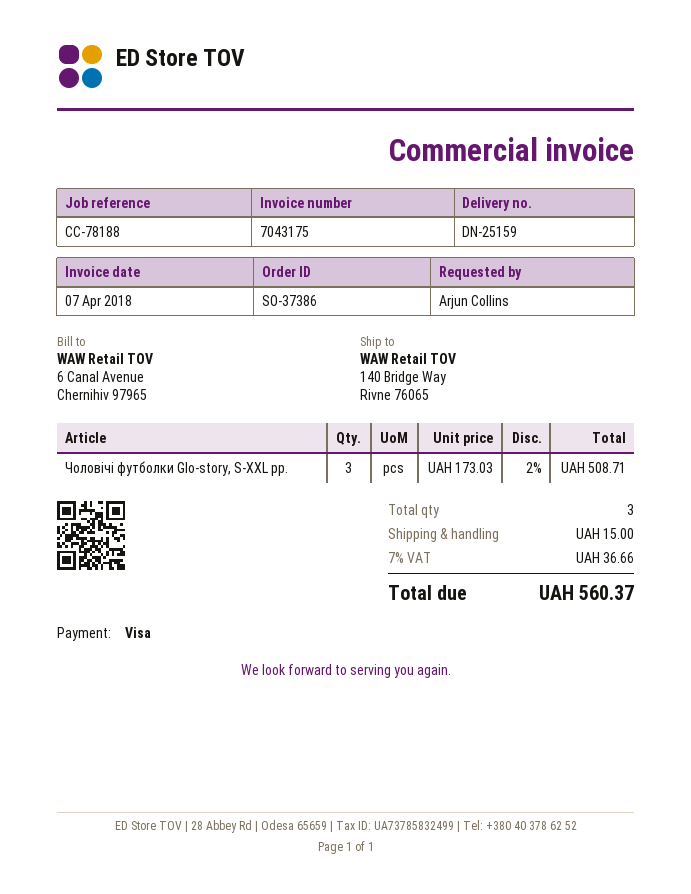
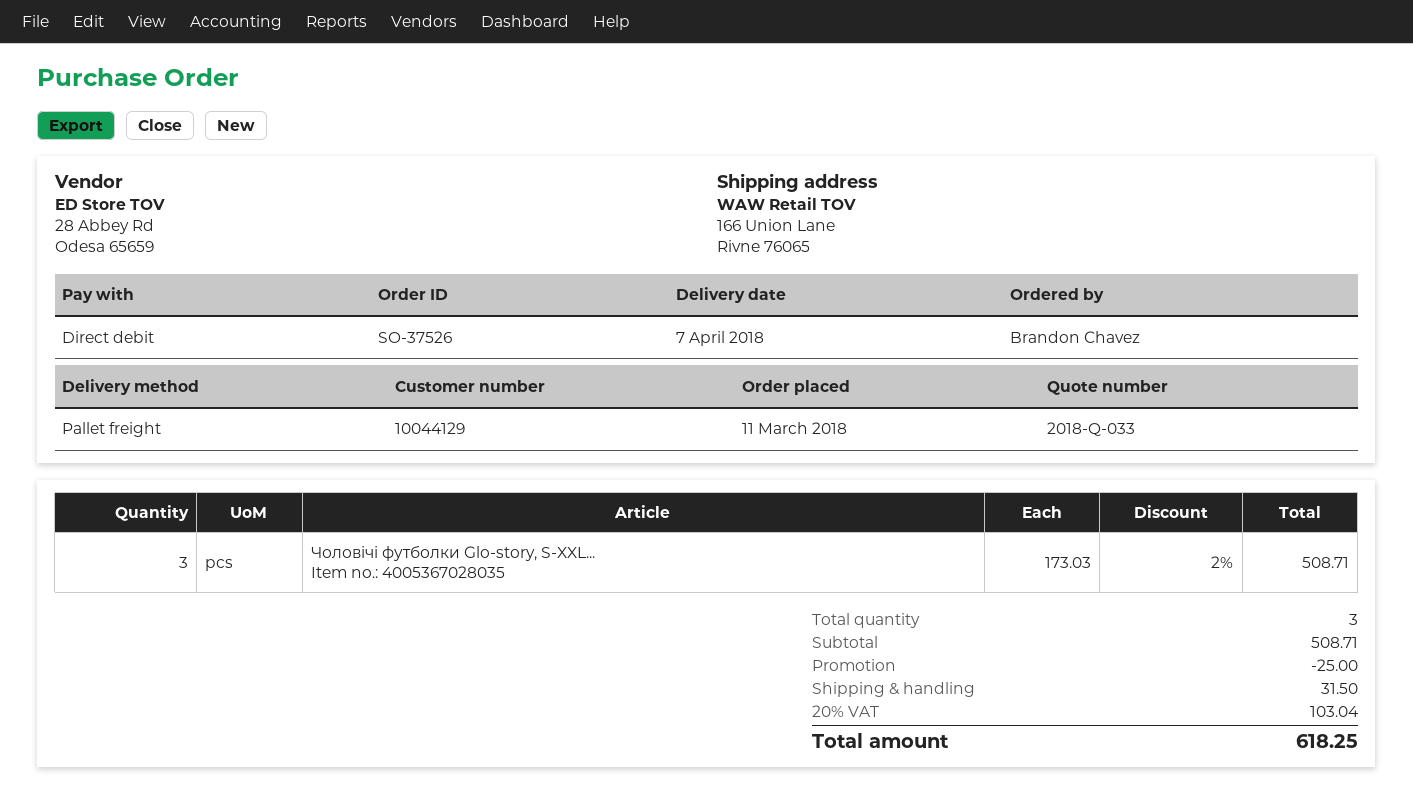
order number: SO-37386 -> SO-37526
ordered by: Arjun Collins -> Brandon Chavez
payment method: Visa -> direct debit
ship to: 140 Bridge Way, Rivne 76065 -> 166 Union Lane, Rivne 76065
discount: none -> 25.00
shipping: 15.00 -> 31.50
tax: 7% = 36.66 -> 20% = 103.04
total: 560.37 -> 618.25

